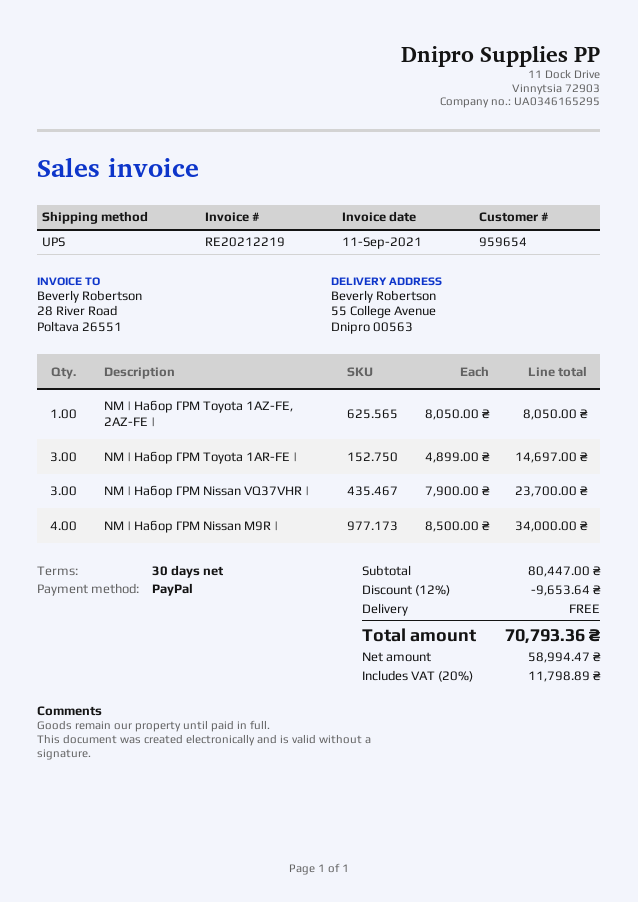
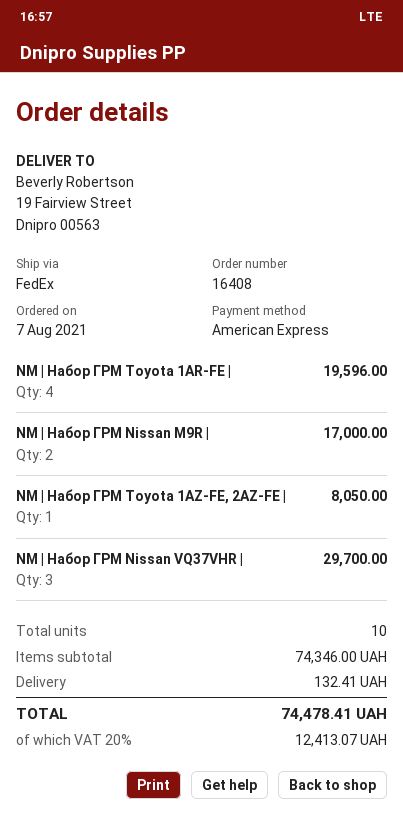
payment method: PayPal -> American Express
shipping method: UPS -> FedEx
ship to: 55 College Avenue, Dnipro 00563 -> 19 Fairview Street, Dnipro 00563
NM | Набор ГРМ Toyota 1AR-FE |: 3 for 14697.00 -> 4 for 19596.00
NM | Набор ГРМ Nissan VQ37VHR |: 3 for 23700.00 -> 3 for 29700.00
NM | Набор ГРМ Nissan M9R |: 4 for 34000.00 -> 2 for 17000.00
subtotal: 80447.00 -> 74346.00
discount: 12% = 9653.64 -> none
shipping: 0.00 -> 132.41
tax: 20% = 11798.89 -> 20% = 12413.07
total: 70793.36 -> 74478.41

